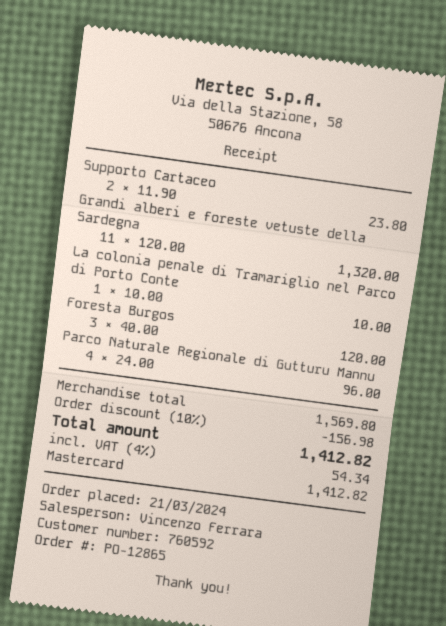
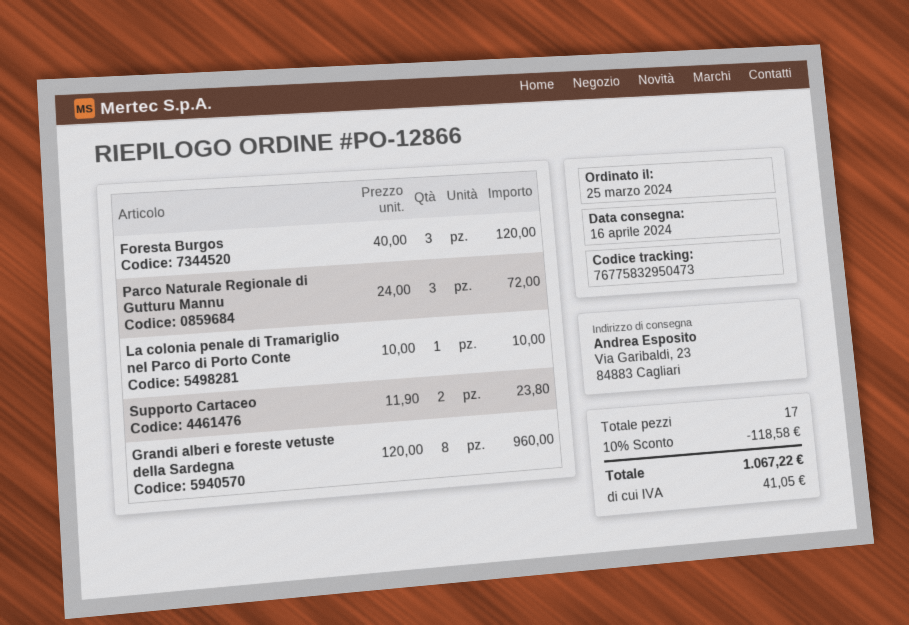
order number: PO-12865 -> PO-12866
order date: 2024-03-21 -> 2024-03-25
Grandi alberi e foreste vetuste della Sardegna: 11 x 120.00 = 1320.00 -> 8 x 120.00 = 960.00
Parco Naturale Regionale di Gutturu Mannu: 4 x 24.00 = 96.00 -> 3 x 24.00 = 72.00
discount: 10% = 156.98 -> 10% = 118.58
tax: 54.34 -> 41.05
total: 1412.82 -> 1067.22

